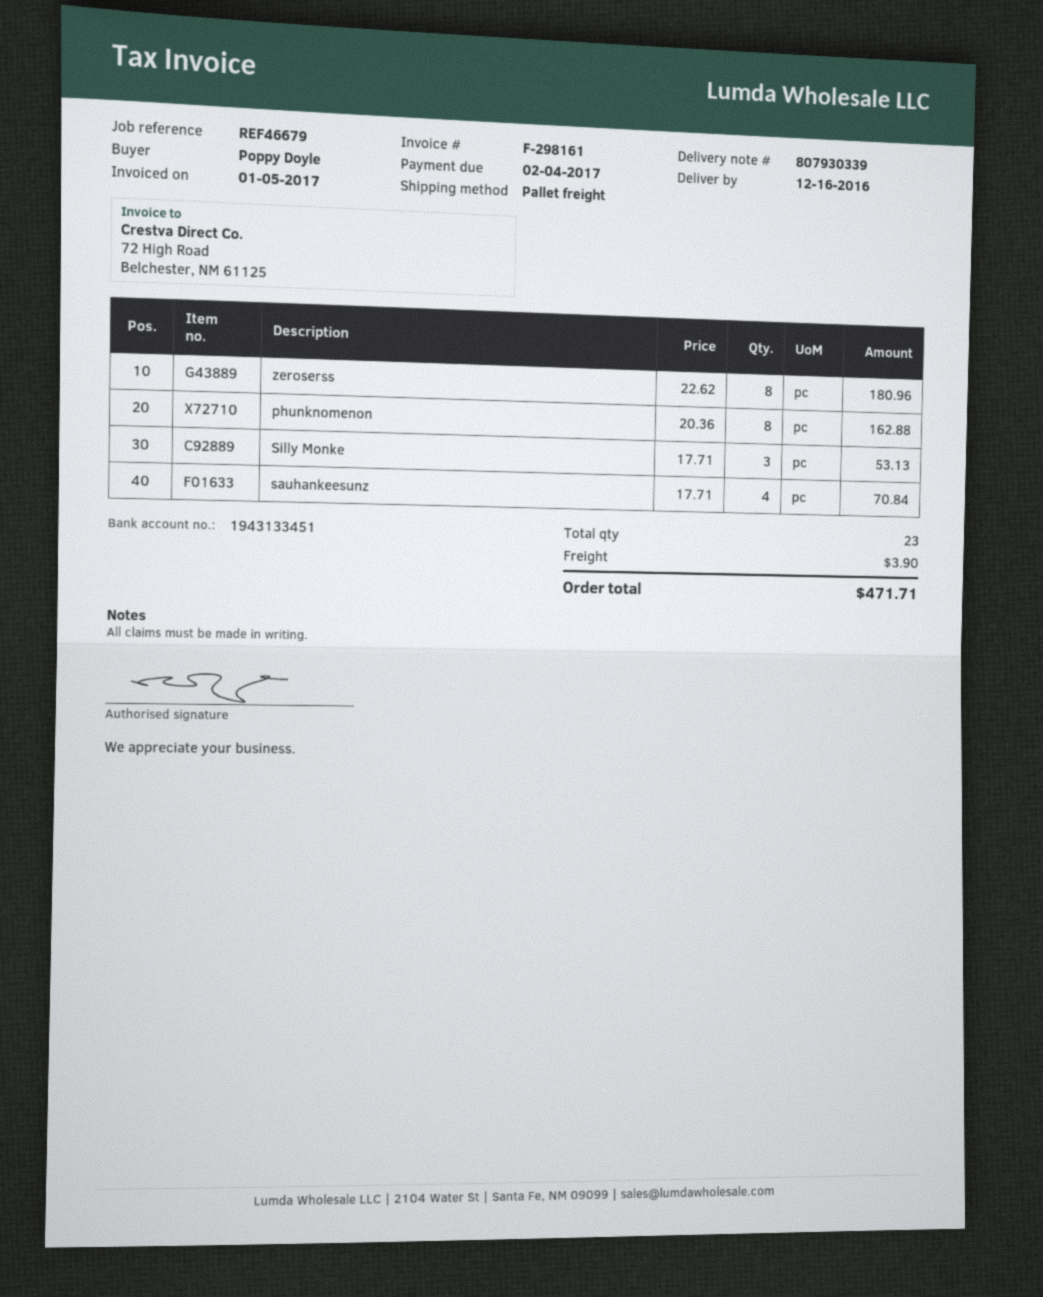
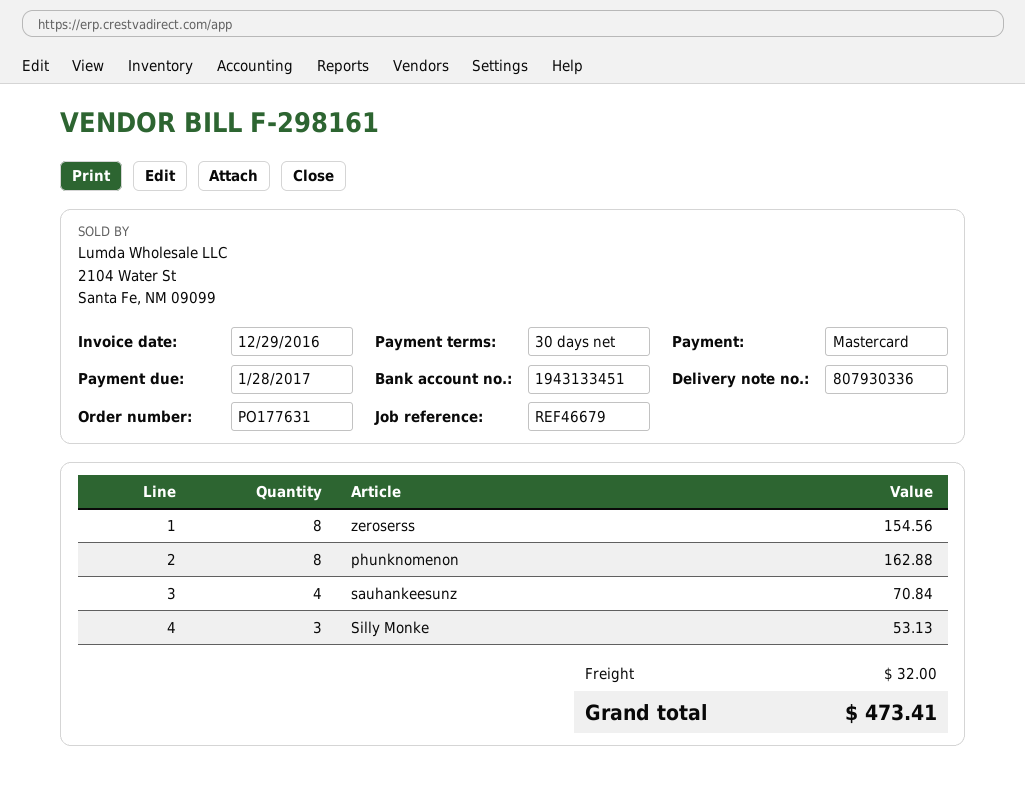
delivery note number: 807930339 -> 807930336
invoice date: 2017-01-05 -> 2016-12-29
due date: 2017-02-04 -> 2017-01-28
zeroserss: 8 for 180.96 -> 8 for 154.56
shipping: 3.90 -> 32.00
total: 471.71 -> 473.41

